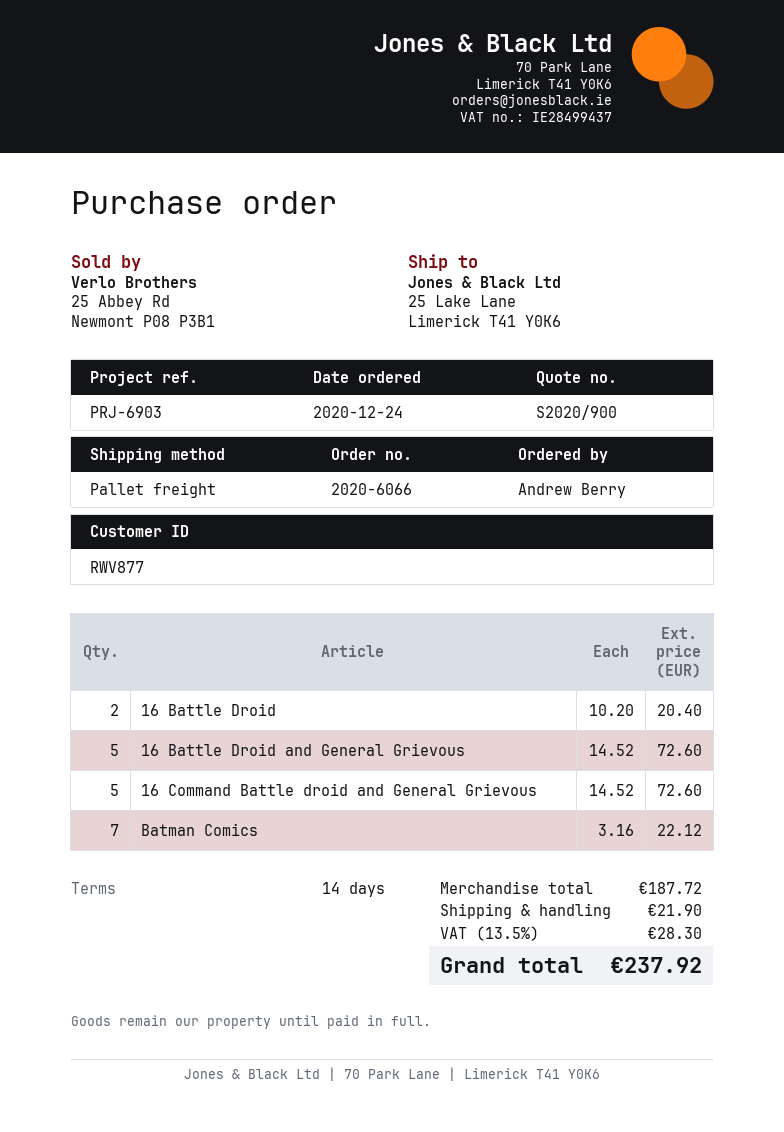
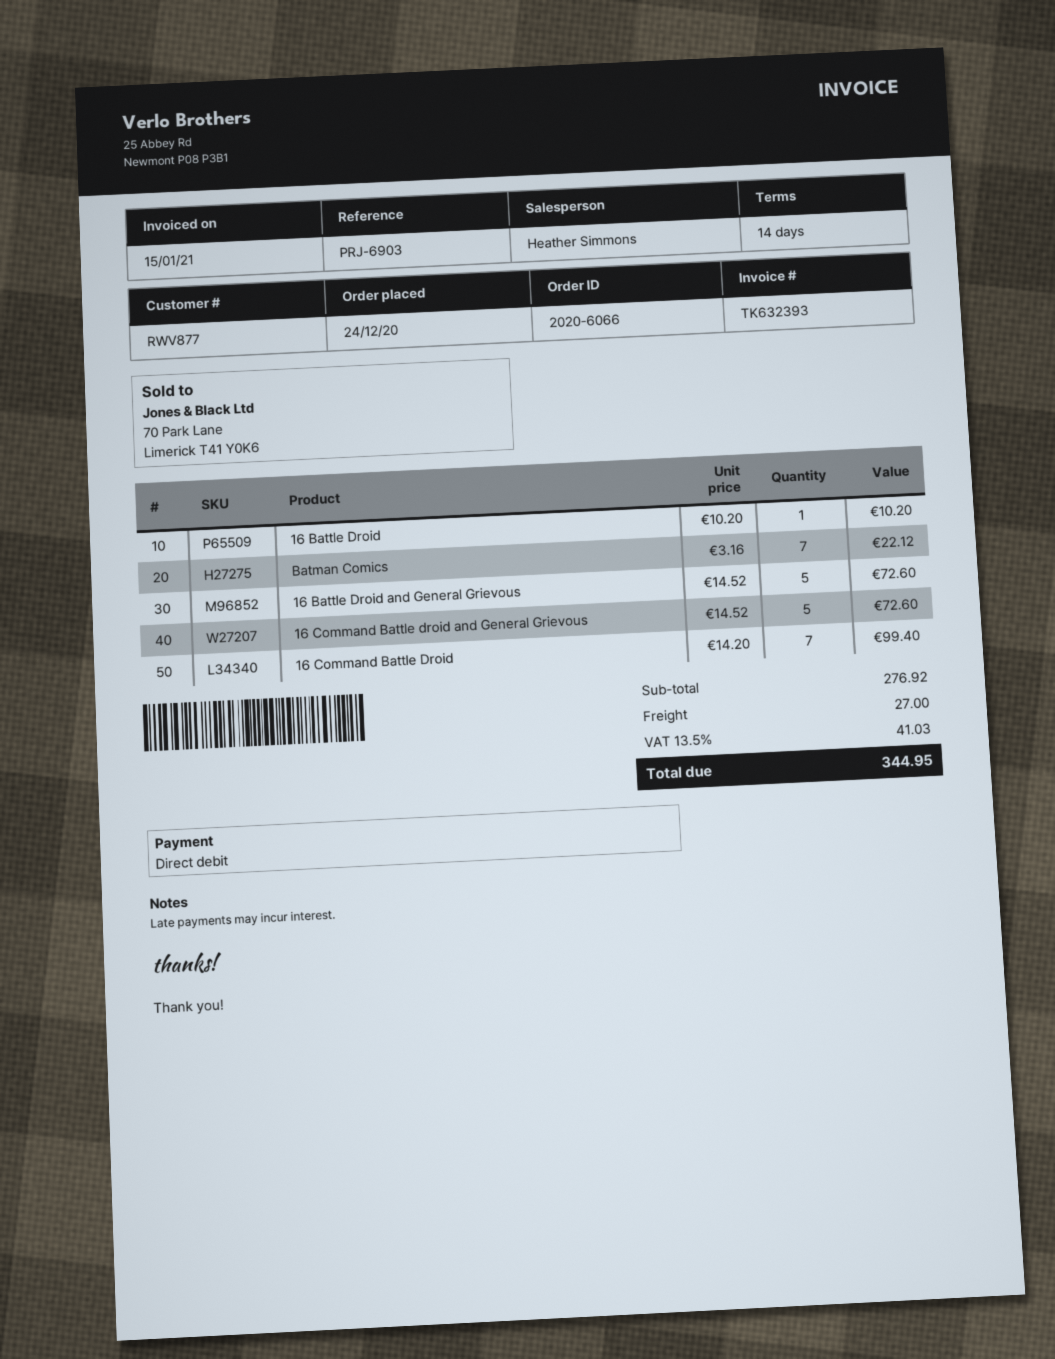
16 Battle Droid: 2 x 10.20 = 20.40 -> 1 x 10.20 = 10.20
16 Command Battle Droid: none -> 7 x 14.20 = 99.40
subtotal: 187.72 -> 276.92
shipping: 21.90 -> 27.00
tax: 13.5% = 28.30 -> 13.5% = 41.03
total: 237.92 -> 344.95

